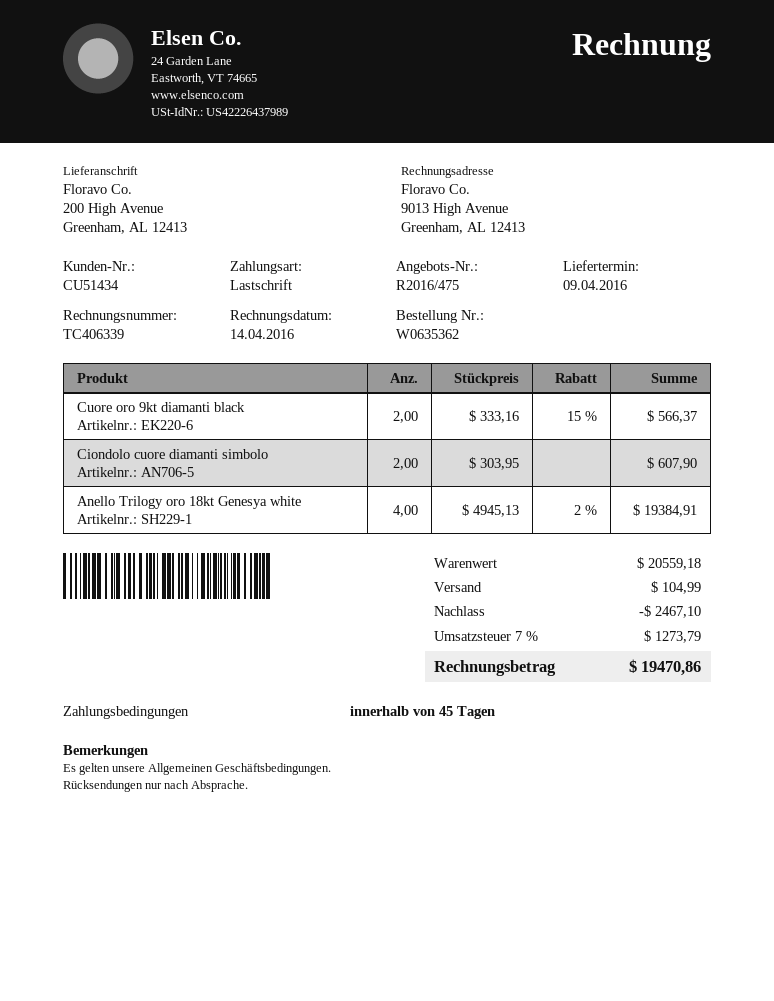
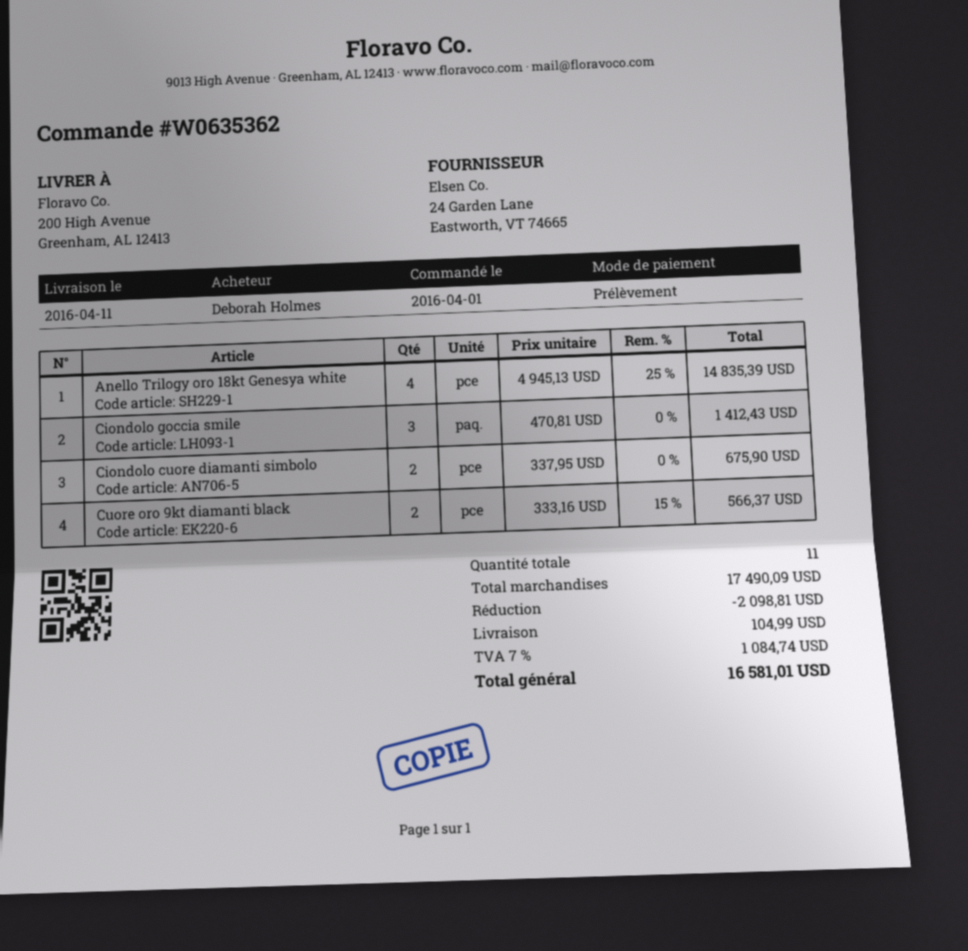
delivery date: 2016-04-09 -> 2016-04-11
Ciondolo cuore diamanti simbolo: 2 x 303.95 = 607.90 -> 2 x 337.95 = 675.90
Anello Trilogy oro 18kt Genesya white: 4 x 4945.13 - 2% = 19384.91 -> 4 x 4945.13 - 25% = 14835.39
Ciondolo goccia smile: none -> 3 x 470.81 = 1412.43
subtotal: 20559.18 -> 17490.09
discount: 2467.10 -> 2098.81
tax: 7% = 1273.79 -> 7% = 1084.74
total: 19470.86 -> 16581.01

